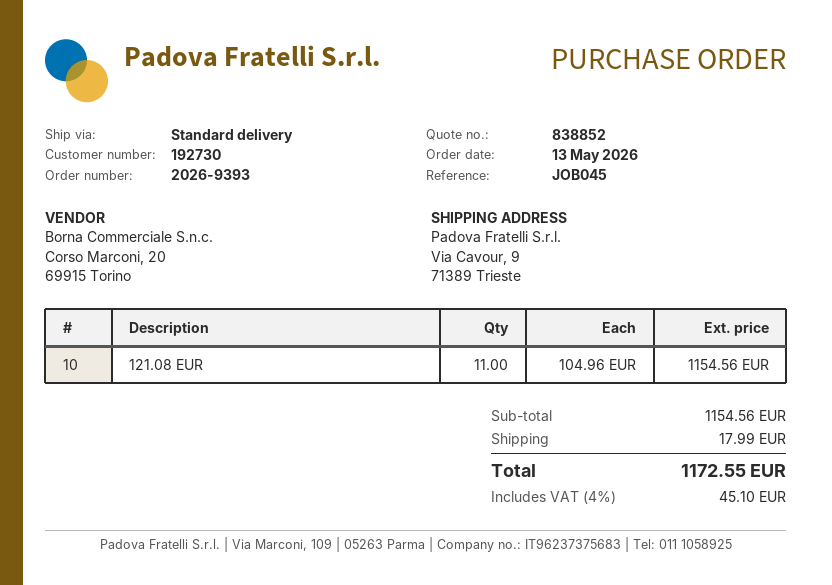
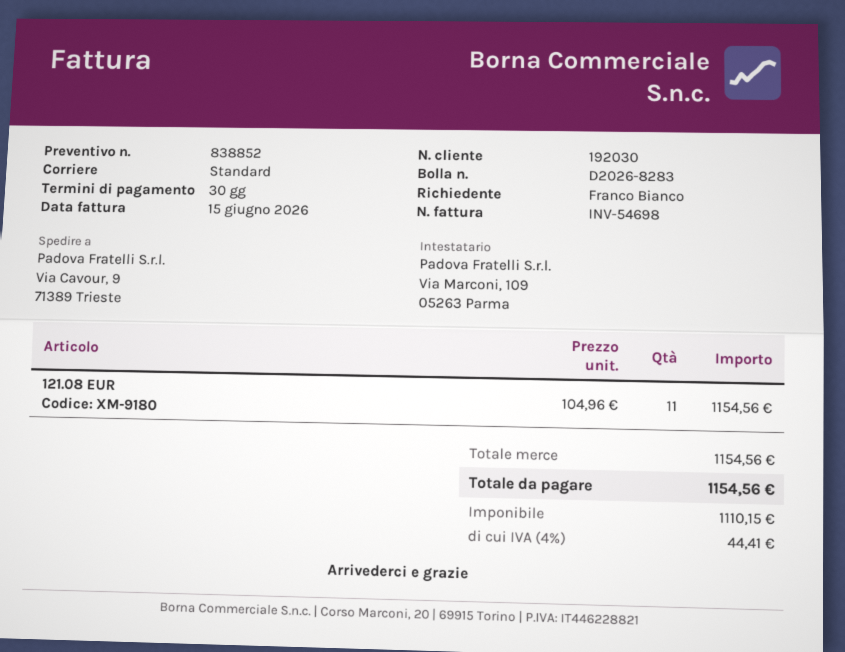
customer number: 192730 -> 192030
shipping: 17.99 -> none
tax: 4% = 45.10 -> 4% = 44.41
total: 1172.55 -> 1154.56

